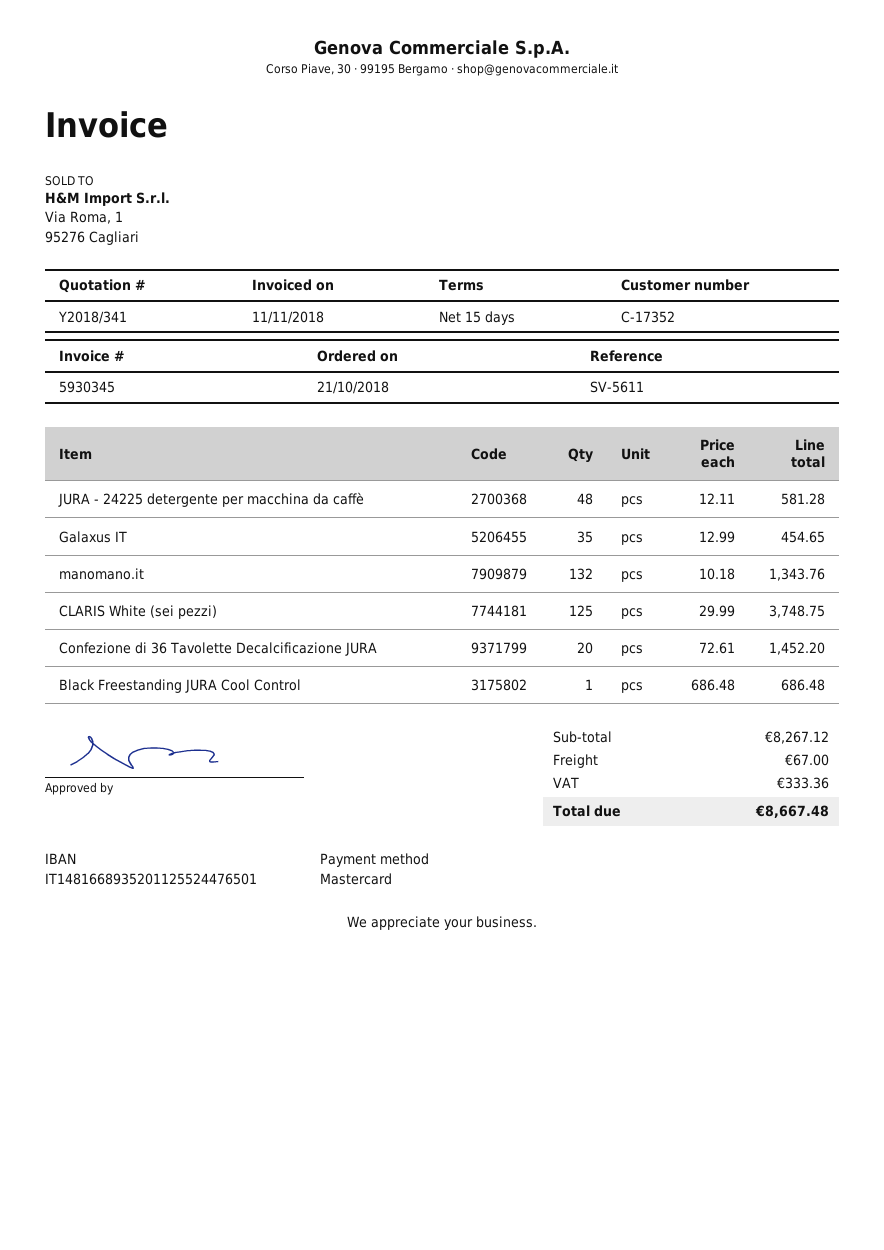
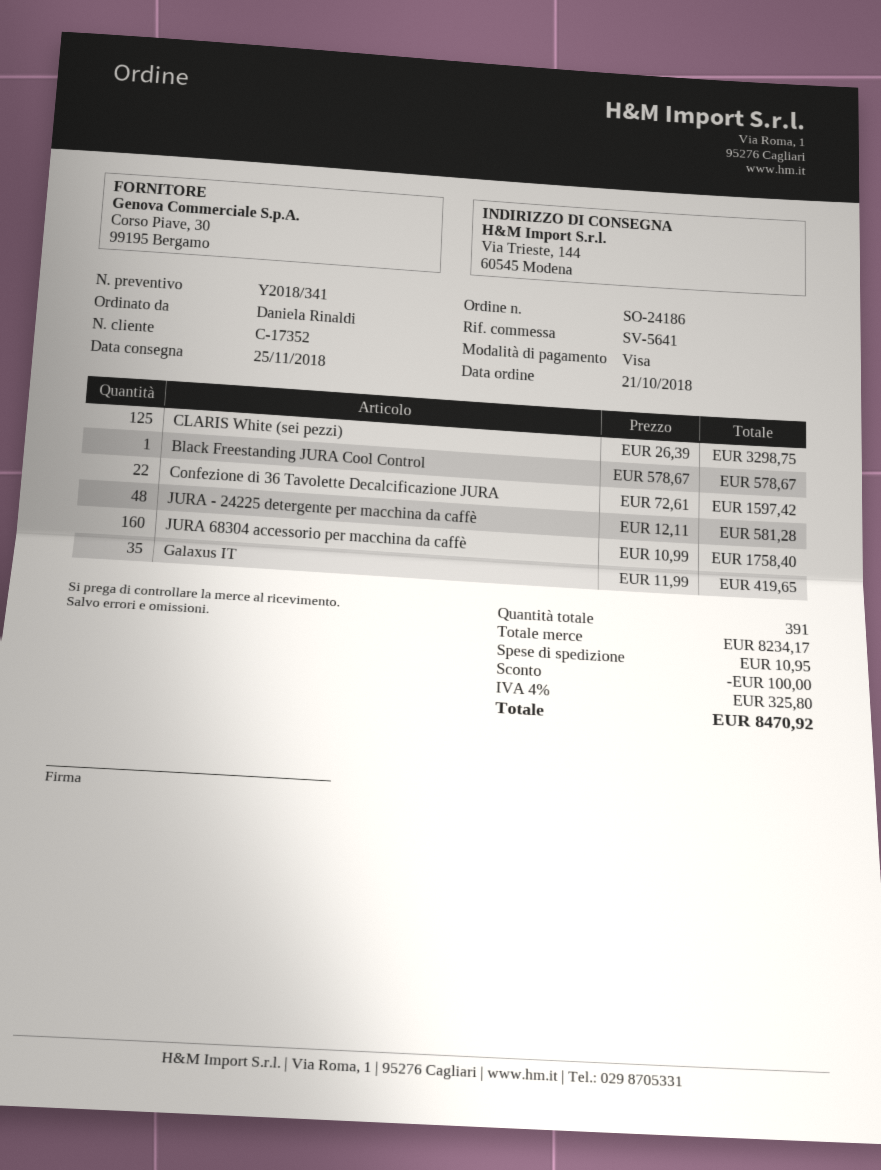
reference: SV-5611 -> SV-5641
payment method: Mastercard -> Visa
Galaxus IT: 35 x 12.99 = 454.65 -> 35 x 11.99 = 419.65
manomano.it: 132 x 10.18 = 1343.76 -> none
CLARIS White (sei pezzi): 125 x 29.99 = 3748.75 -> 125 x 26.39 = 3298.75
Confezione di 36 Tavolette Decalcificazione JURA: 20 x 72.61 = 1452.20 -> 22 x 72.61 = 1597.42
Black Freestanding JURA Cool Control: 1 x 686.48 = 686.48 -> 1 x 578.67 = 578.67
JURA 68304 accessorio per macchina da caffè: none -> 160 x 10.99 = 1758.40
subtotal: 8267.12 -> 8234.17
discount: none -> 100.00
shipping: 67.00 -> 10.95
tax: 333.36 -> 325.80
total: 8667.48 -> 8470.92

